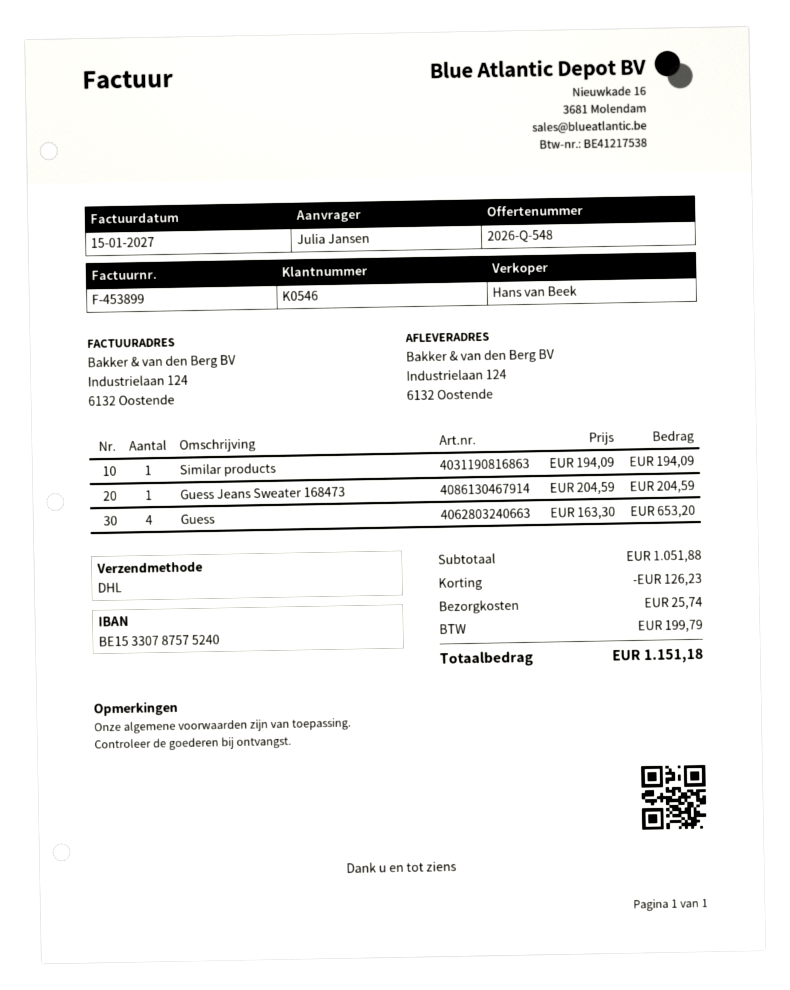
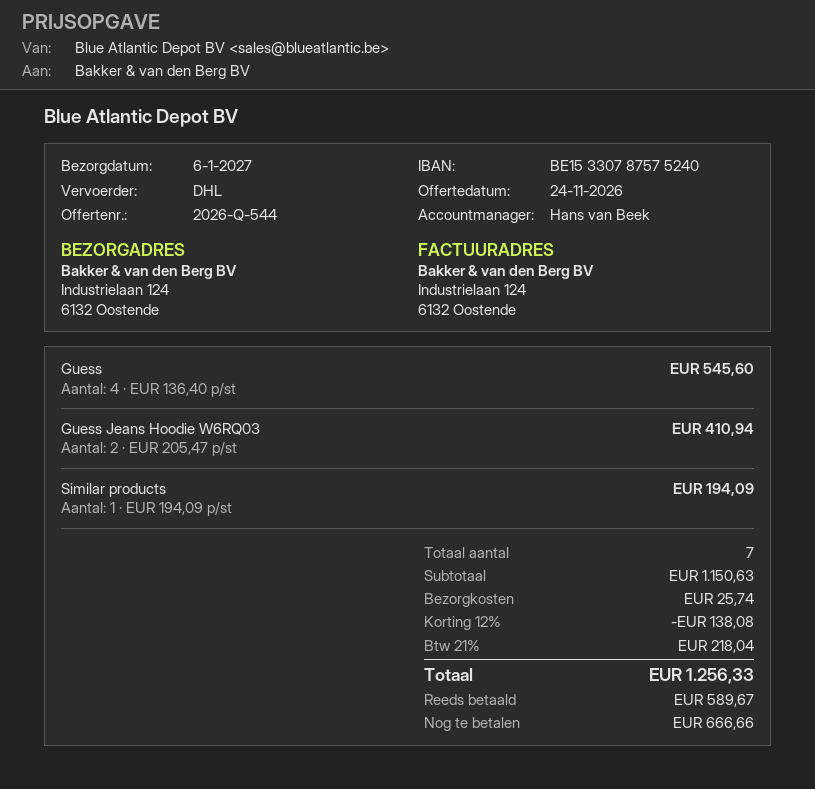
quote number: 2026-Q-548 -> 2026-Q-544
Guess Jeans Sweater 168473: 1 x 204.59 = 204.59 -> none
Guess: 4 x 163.30 = 653.20 -> 4 x 136.40 = 545.60
Guess Jeans Hoodie W6RQ03: none -> 2 x 205.47 = 410.94
subtotal: 1051.88 -> 1150.63
discount: 126.23 -> 138.08
tax: 199.79 -> 218.04
total: 1151.18 -> 1256.33

